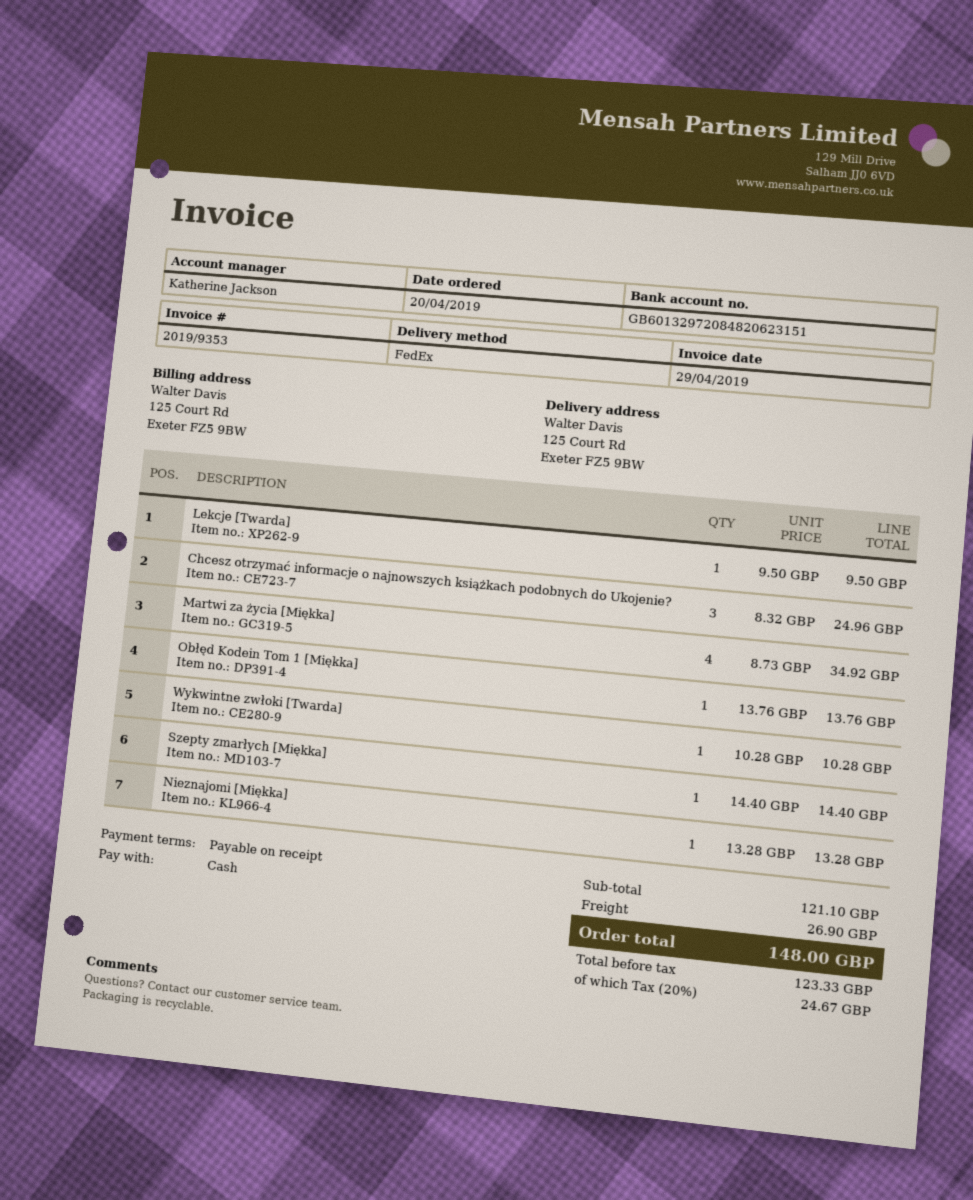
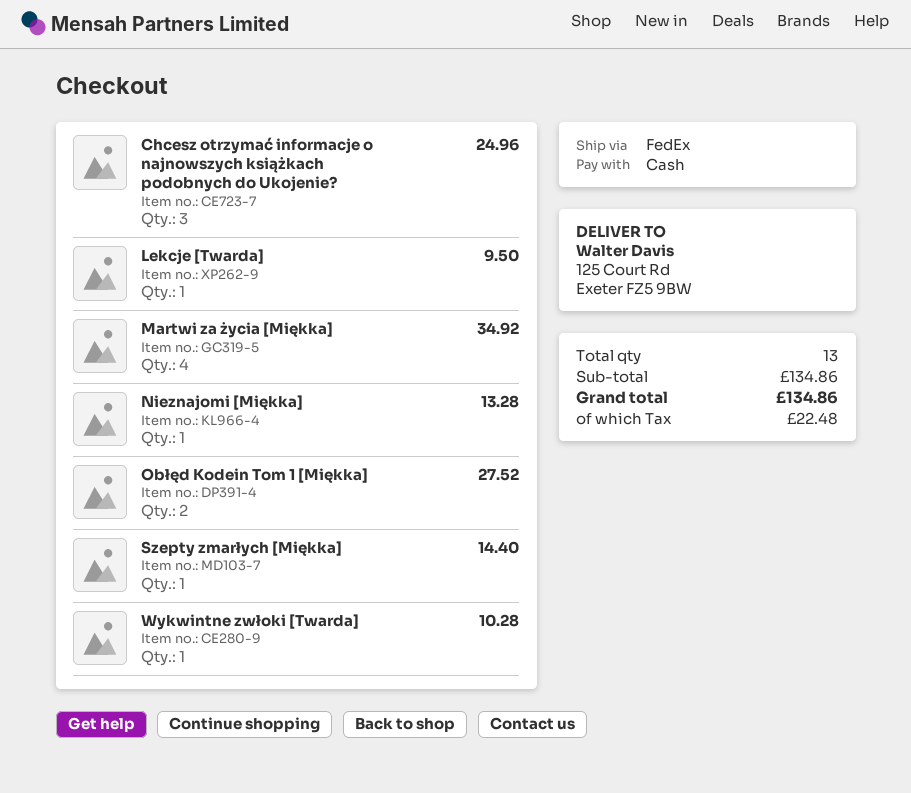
Obłęd Kodein Tom 1 [Miękka]: 1 for 13.76 -> 2 for 27.52
subtotal: 121.10 -> 134.86
shipping: 26.90 -> none
tax: 24.67 -> 22.48
total: 148.00 -> 134.86

